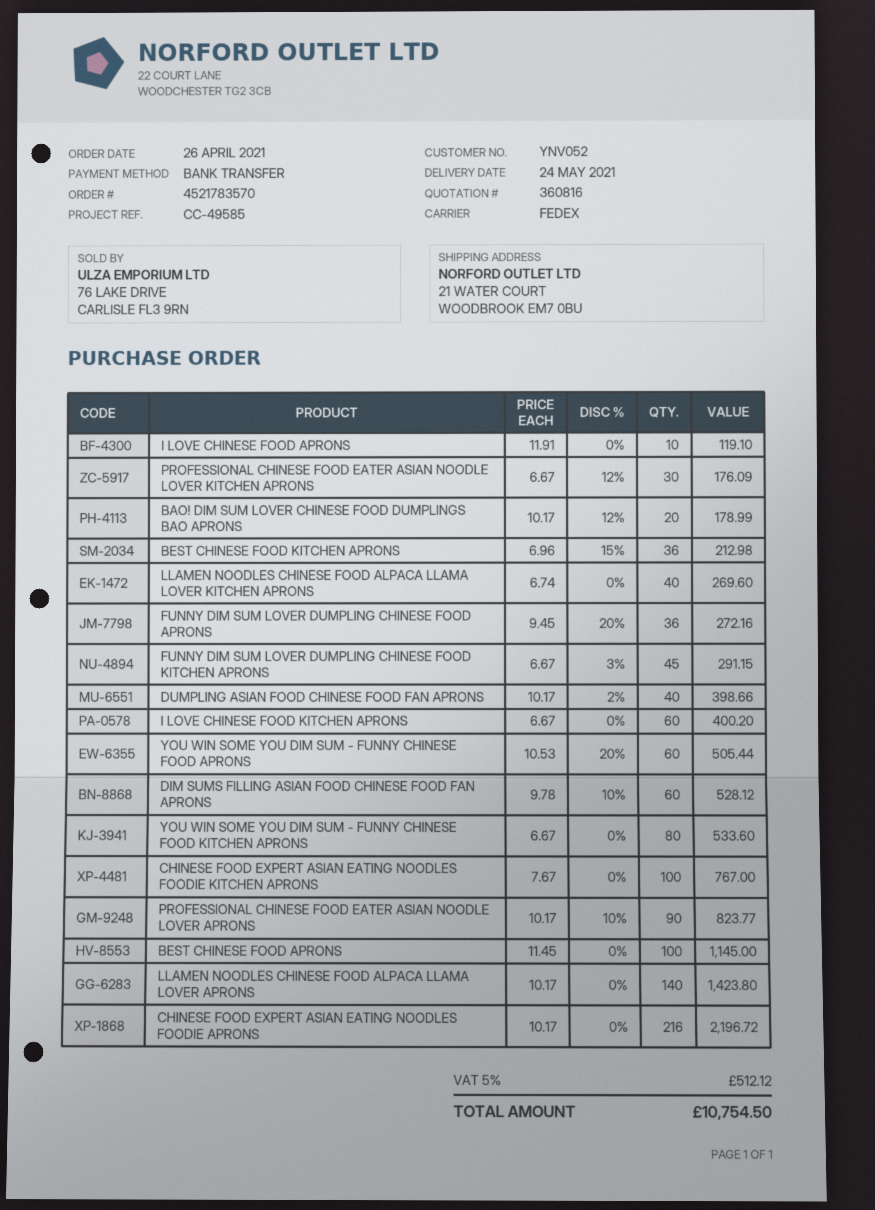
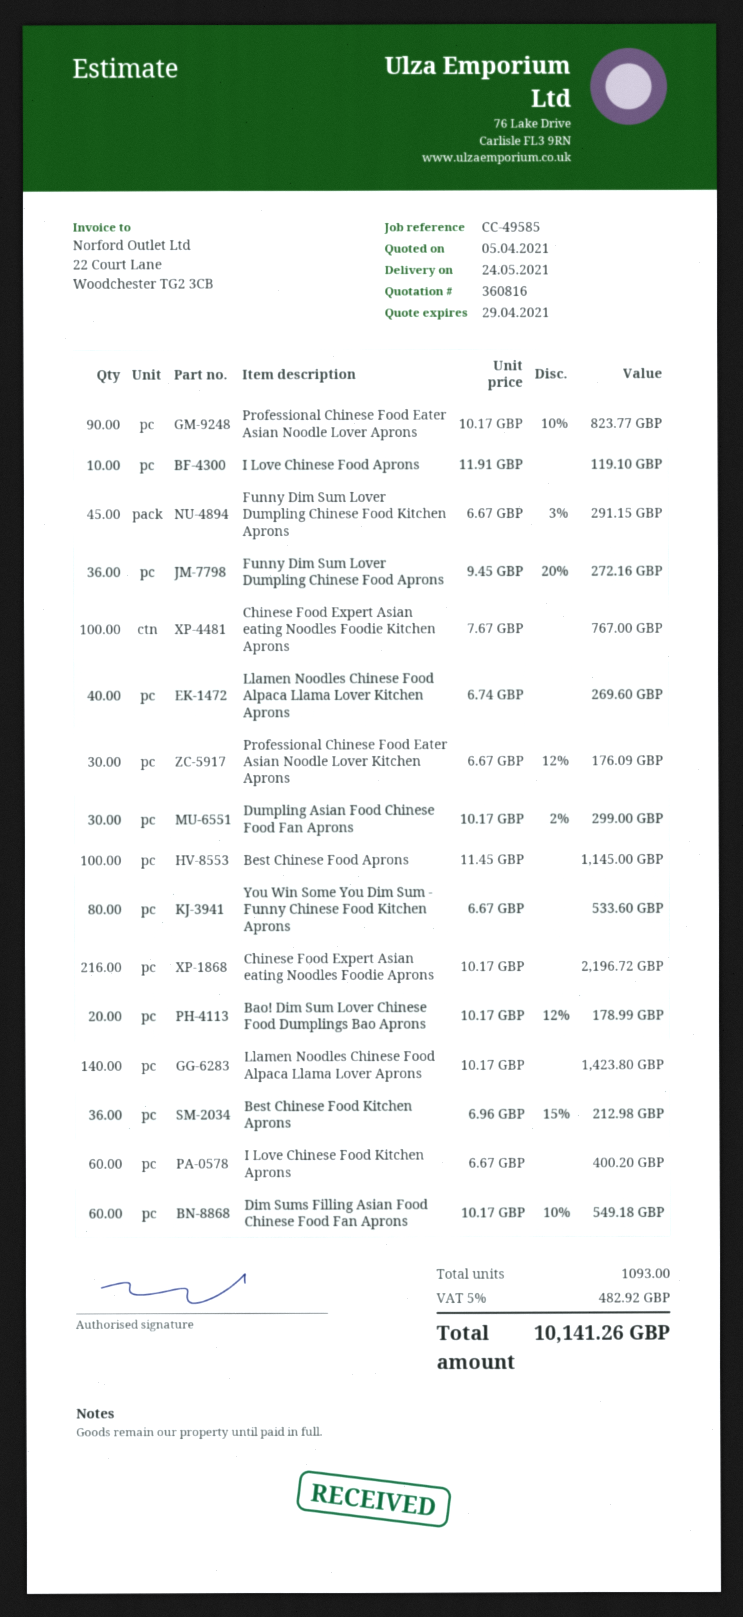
DUMPLING ASIAN FOOD CHINESE FOOD FAN APRONS: 40 x 10.17 - 2% = 398.66 -> 30 x 10.17 - 2% = 299.00
YOU WIN SOME YOU DIM SUM - FUNNY CHINESE FOOD APRONS: 60 x 10.53 - 20% = 505.44 -> none
DIM SUMS FILLING ASIAN FOOD CHINESE FOOD FAN APRONS: 60 x 9.78 - 10% = 528.12 -> 60 x 10.17 - 10% = 549.18
tax: 5% = 512.12 -> 5% = 482.92
total: 10754.50 -> 10141.26

